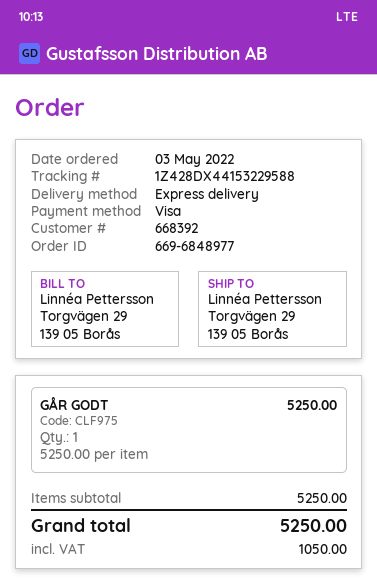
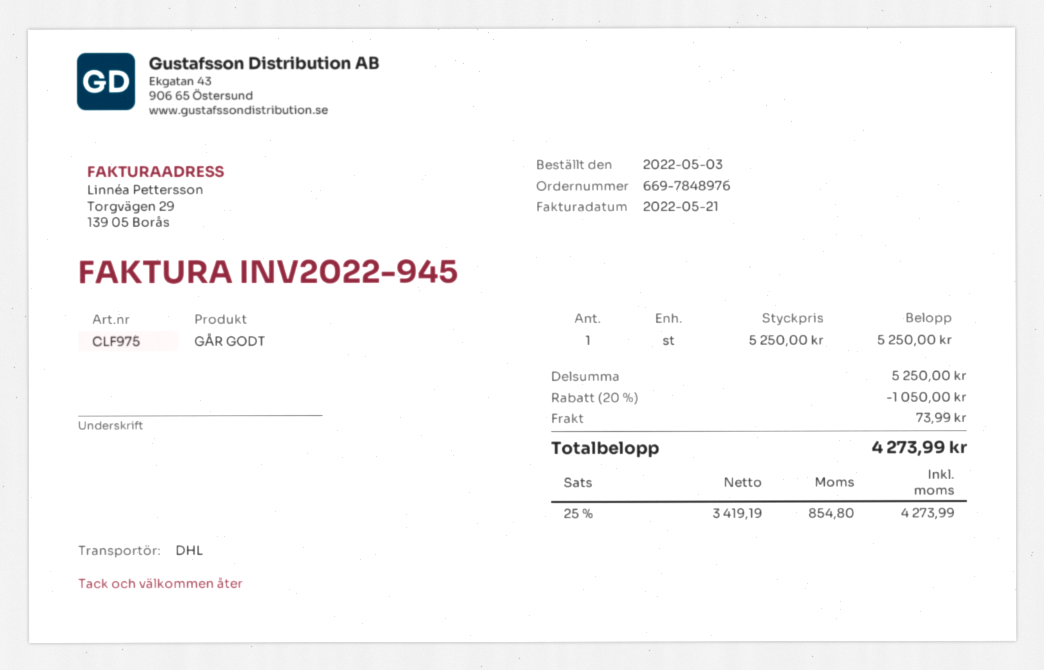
order number: 669-6848977 -> 669-7848976
shipping method: express -> DHL
discount: none -> 20% = 1050.00
shipping: none -> 73.99
tax: 1050.00 -> 854.80
total: 5250.00 -> 4273.99

